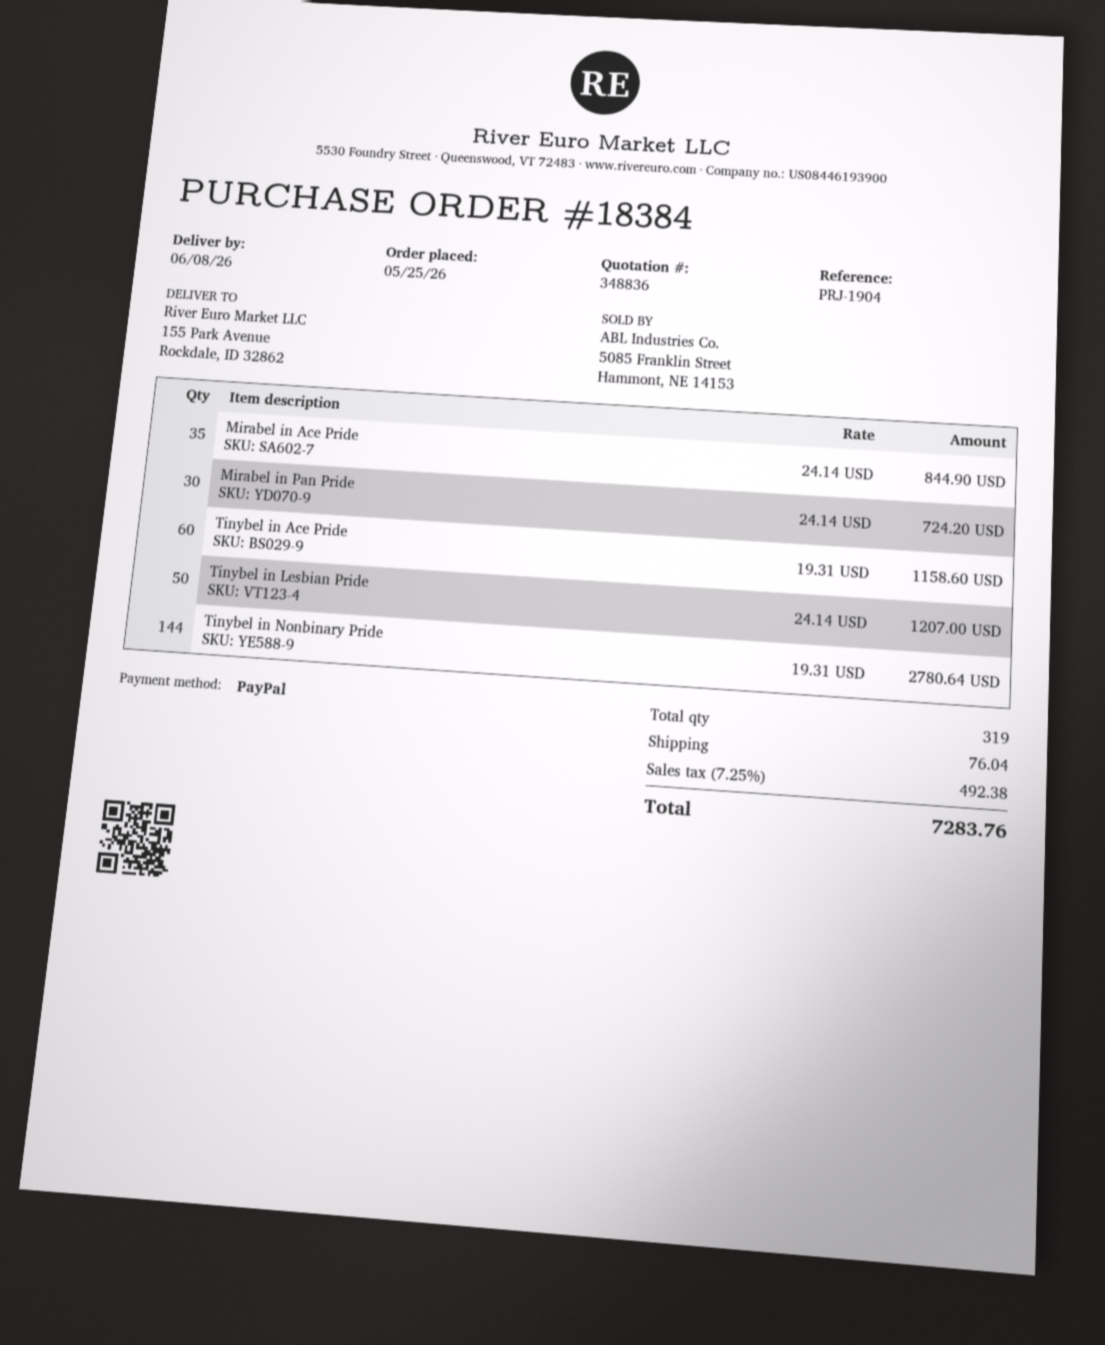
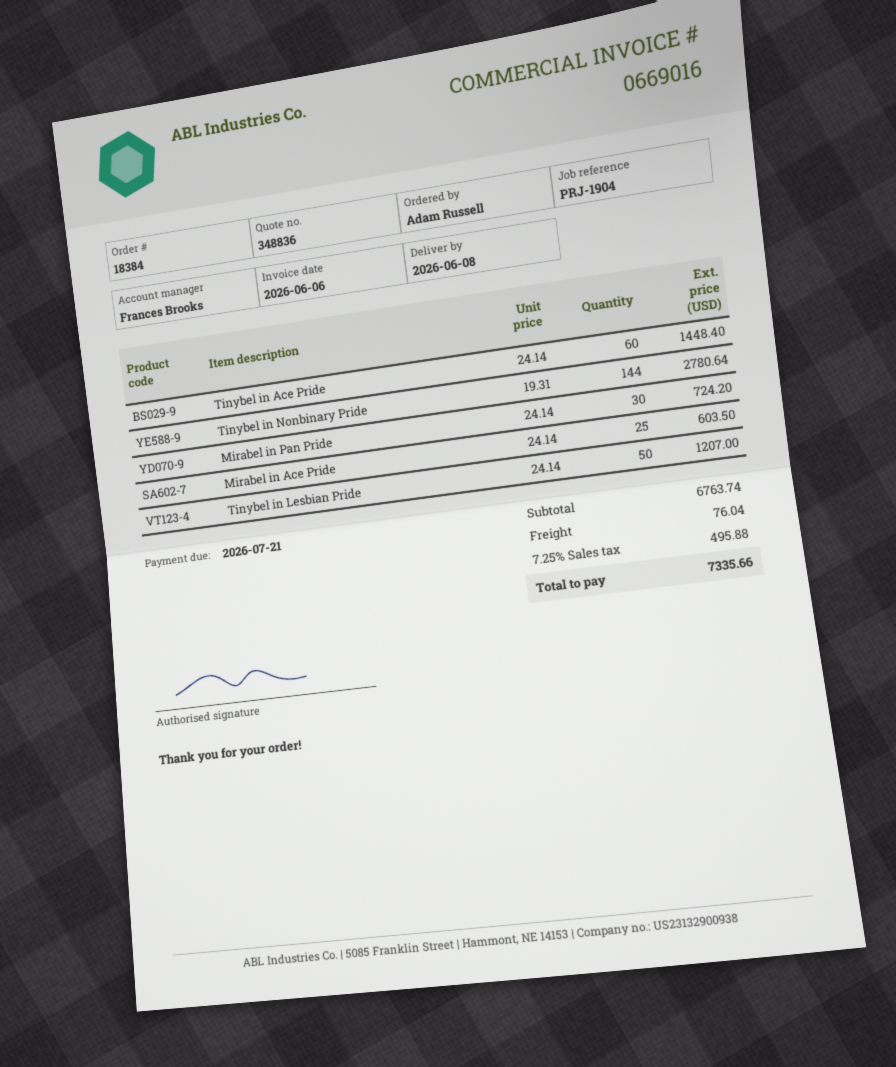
Mirabel in Ace Pride: 35 x 24.14 = 844.90 -> 25 x 24.14 = 603.50
Tinybel in Ace Pride: 60 x 19.31 = 1158.60 -> 60 x 24.14 = 1448.40
tax: 7.25% = 492.38 -> 7.25% = 495.88
total: 7283.76 -> 7335.66

